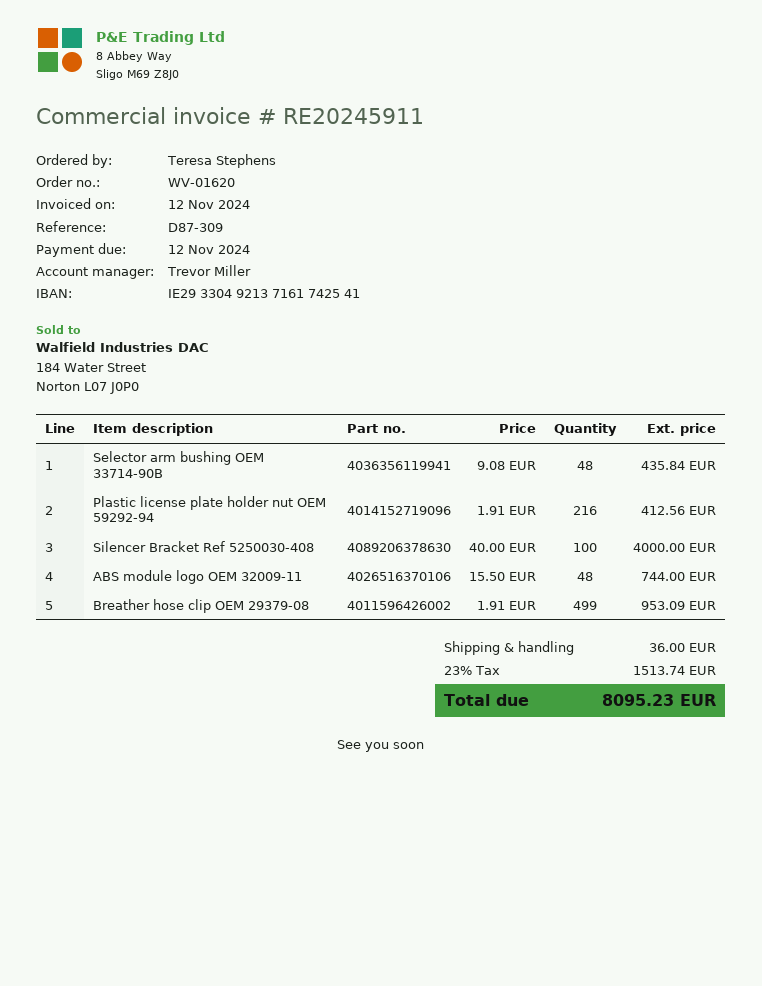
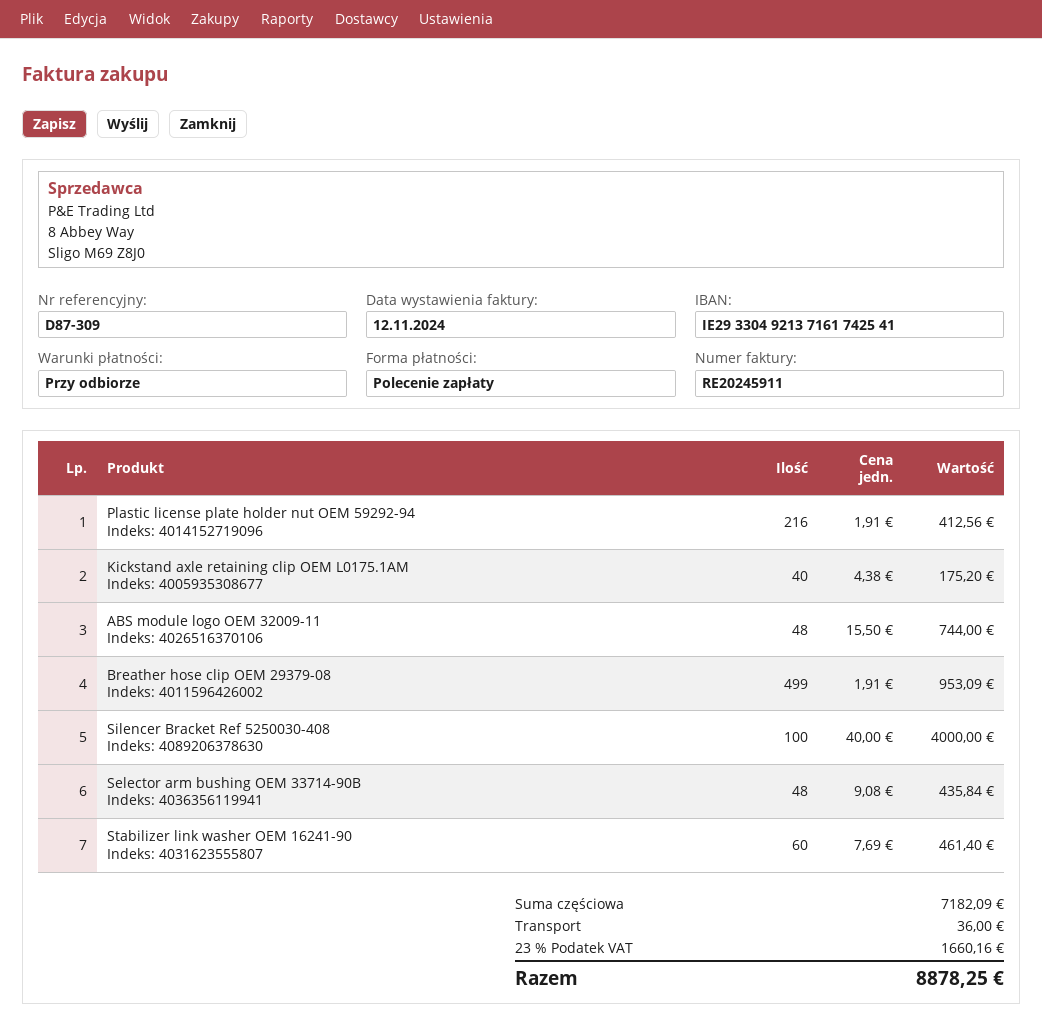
Kickstand axle retaining clip OEM L0175.1AM: none -> 40 x 4.38 = 175.20
Stabilizer link washer OEM 16241-90: none -> 60 x 7.69 = 461.40
tax: 23% = 1513.74 -> 23% = 1660.16
total: 8095.23 -> 8878.25

